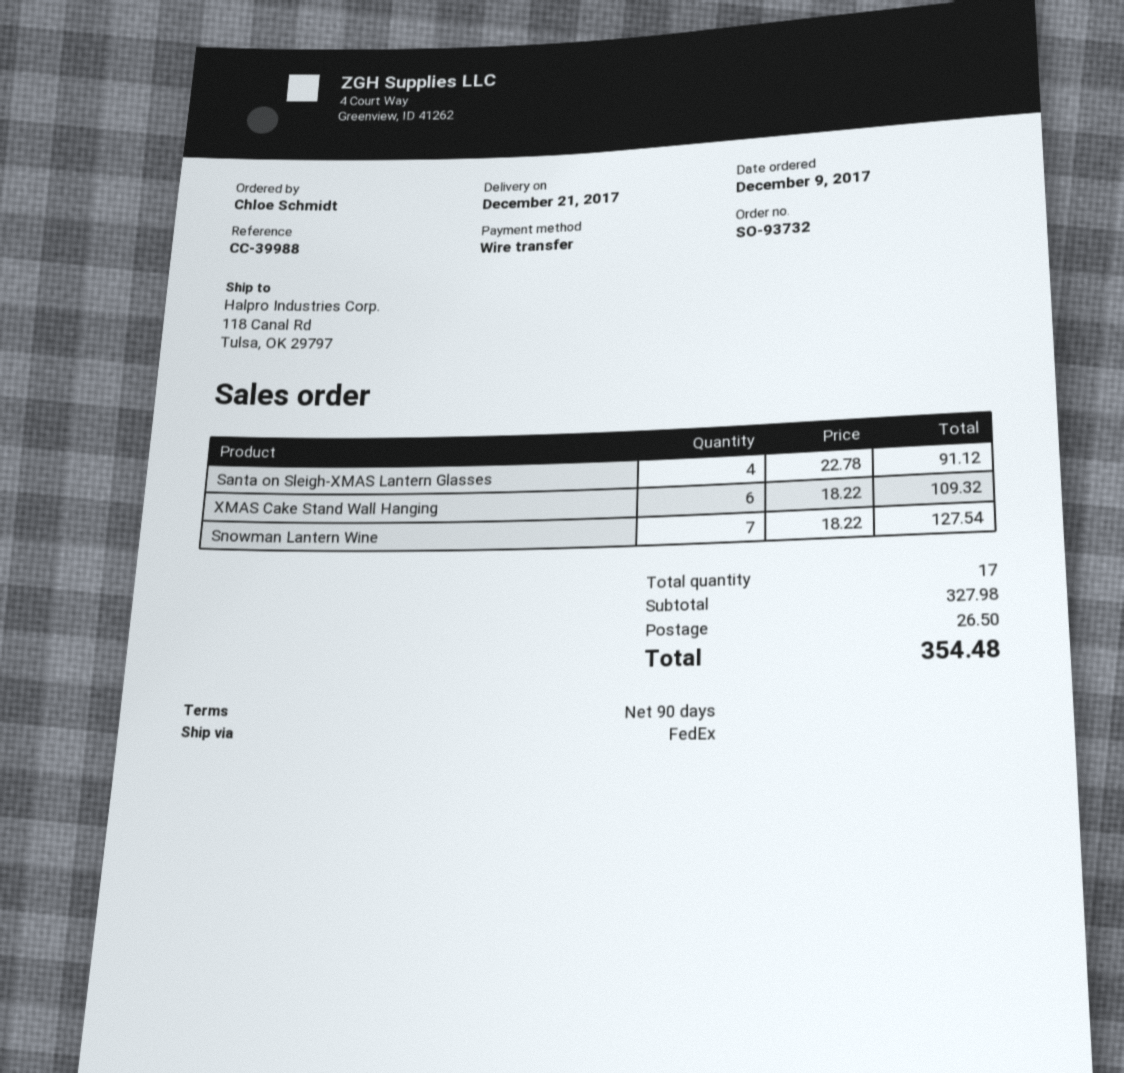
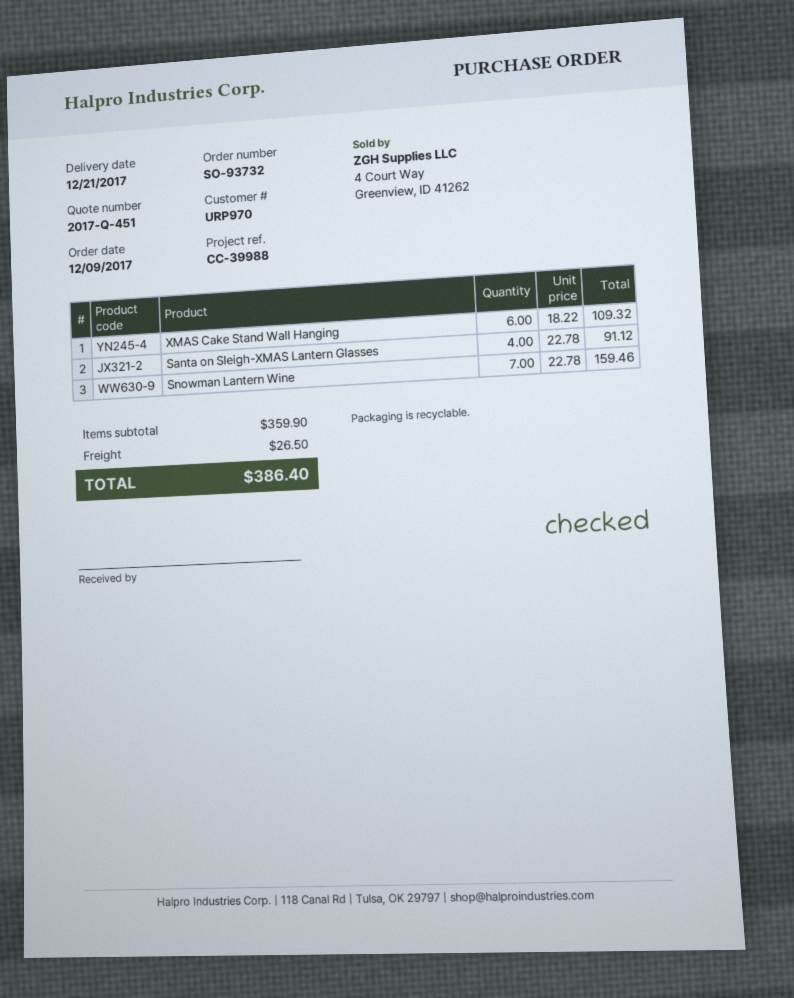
Snowman Lantern Wine: 7 x 18.22 = 127.54 -> 7 x 22.78 = 159.46
subtotal: 327.98 -> 359.90
total: 354.48 -> 386.40

